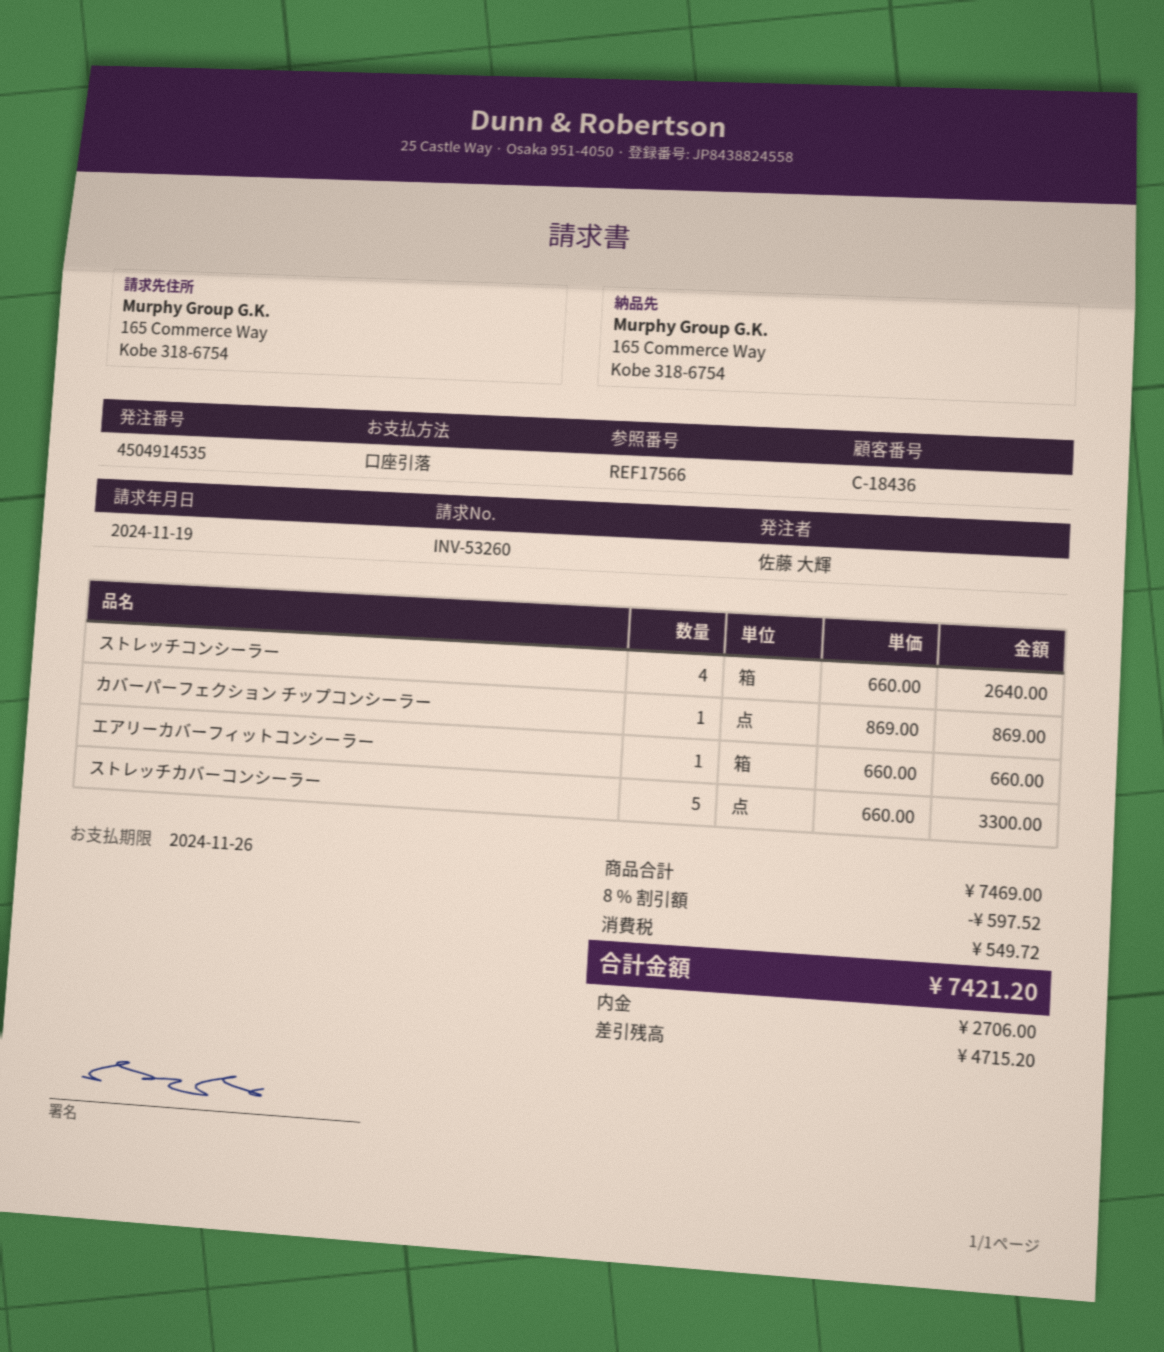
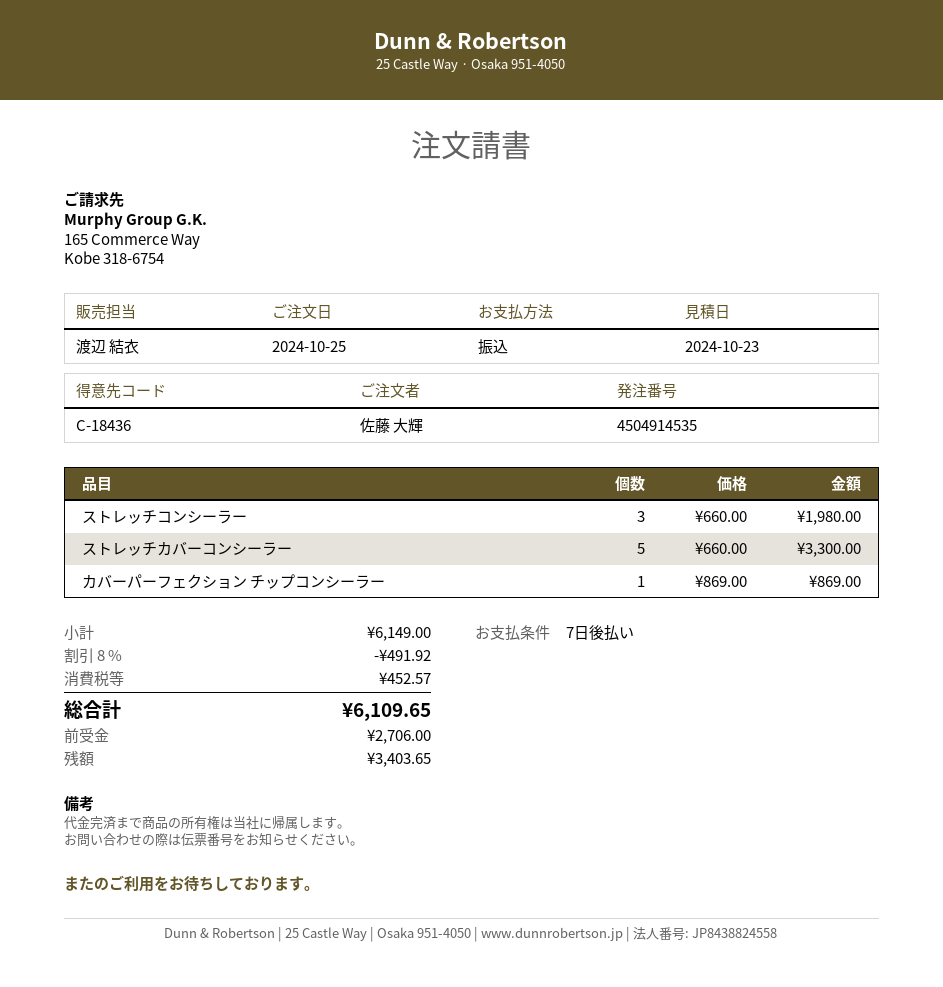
payment method: direct debit -> bank transfer
ストレッチコンシーラー: 4 x 660.00 = 2640.00 -> 3 x 660.00 = 1980.00
エアリーカバーフィットコンシーラー: 1 x 660.00 = 660.00 -> none
subtotal: 7469.00 -> 6149.00
discount: 8% = 597.52 -> 8% = 491.92
tax: 549.72 -> 452.57
total: 7421.20 -> 6109.65
balance: 4715.20 -> 3403.65

